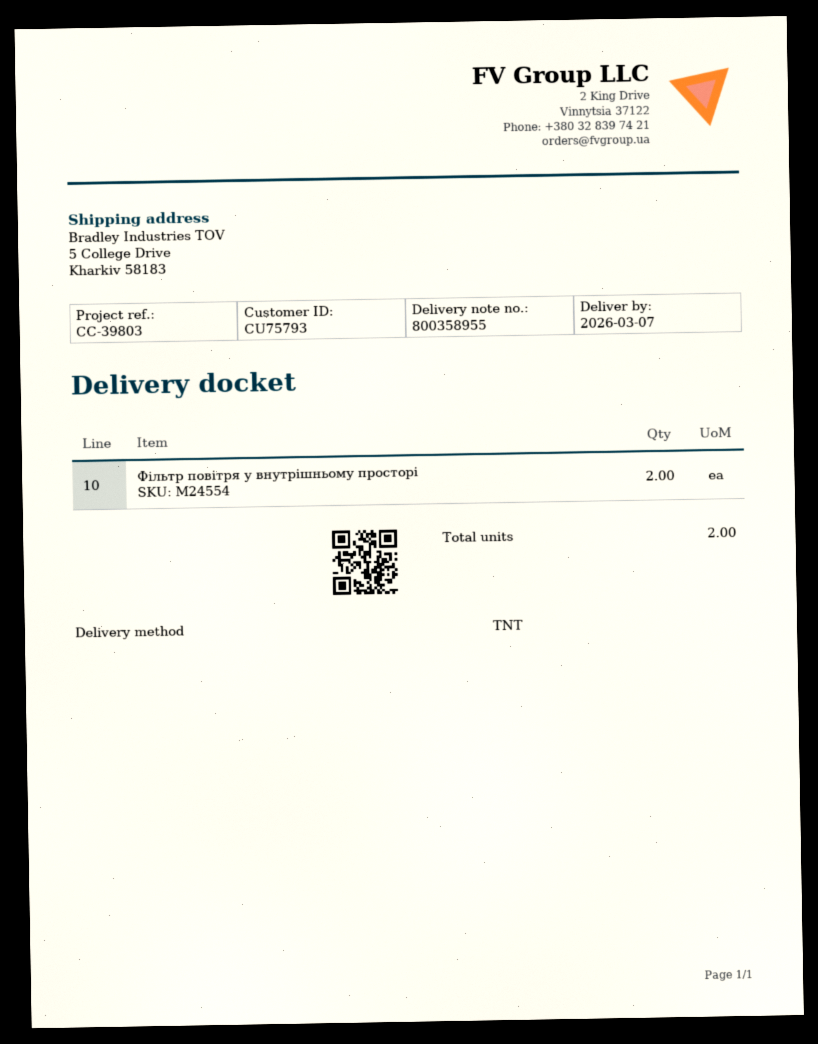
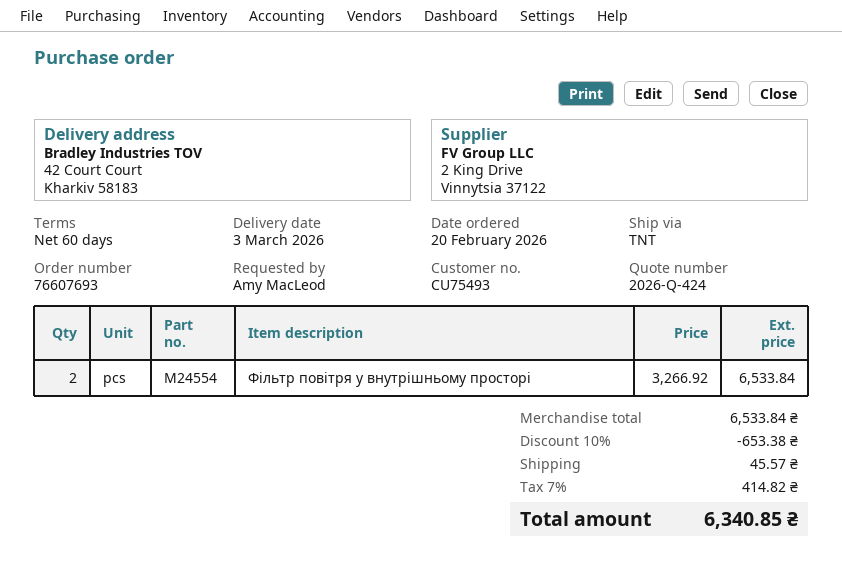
delivery date: 2026-03-07 -> 2026-03-03
customer number: CU75793 -> CU75493
ship to: 5 College Drive, Kharkiv 58183 -> 42 Court Court, Kharkiv 58183

